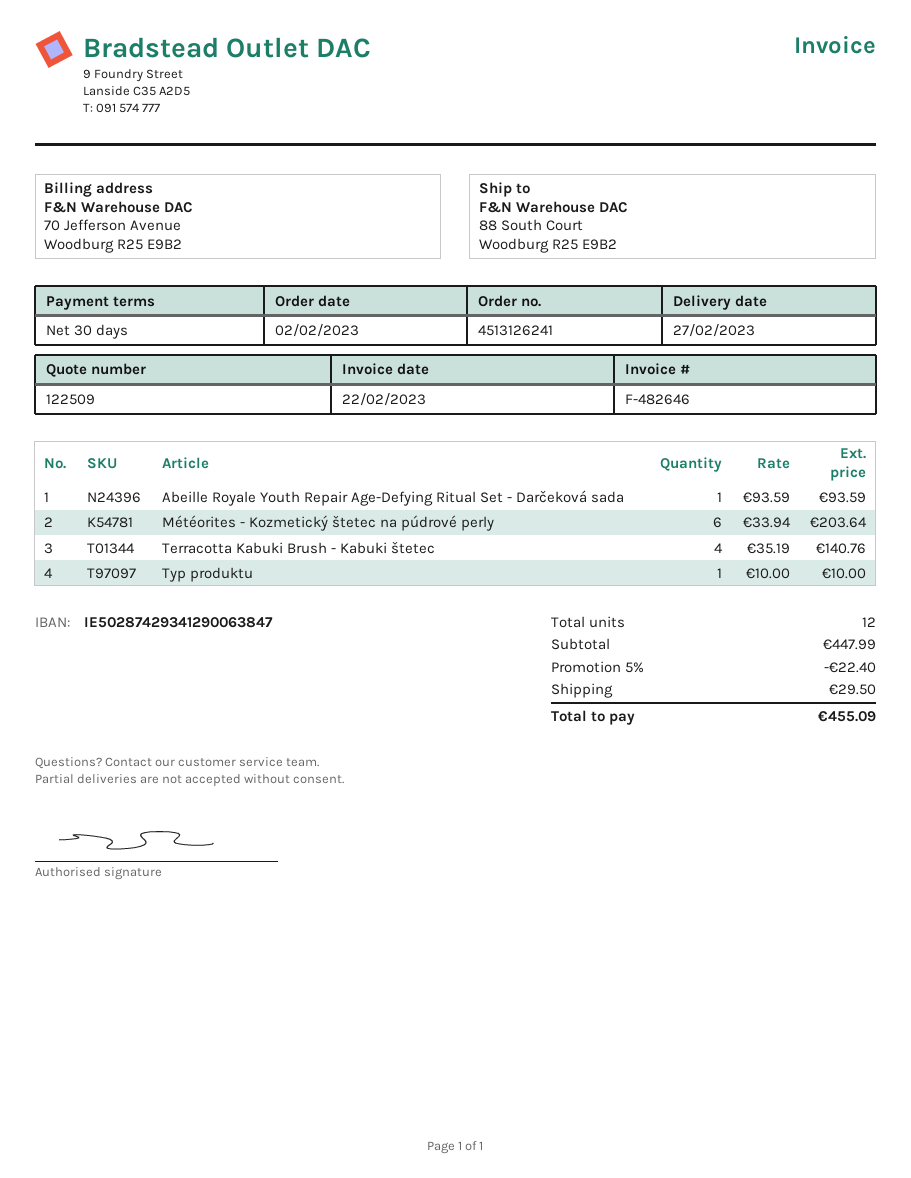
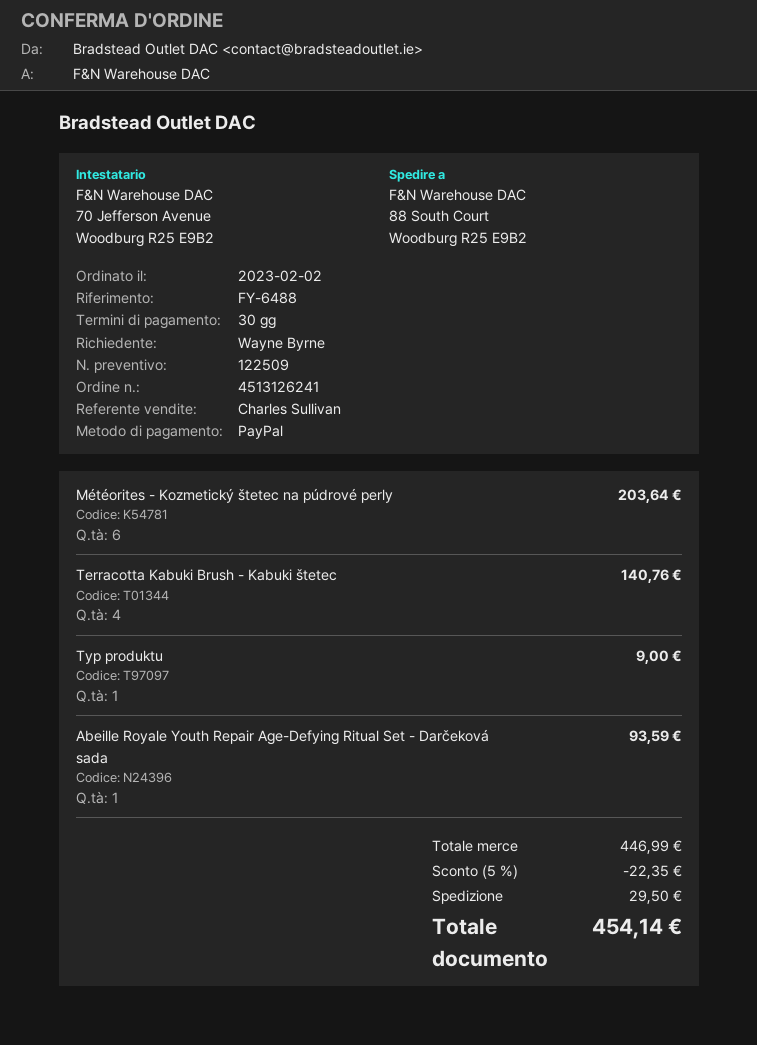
Typ produktu: 1 for 10.00 -> 1 for 9.00
subtotal: 447.99 -> 446.99
discount: 5% = 22.40 -> 5% = 22.35
total: 455.09 -> 454.14

